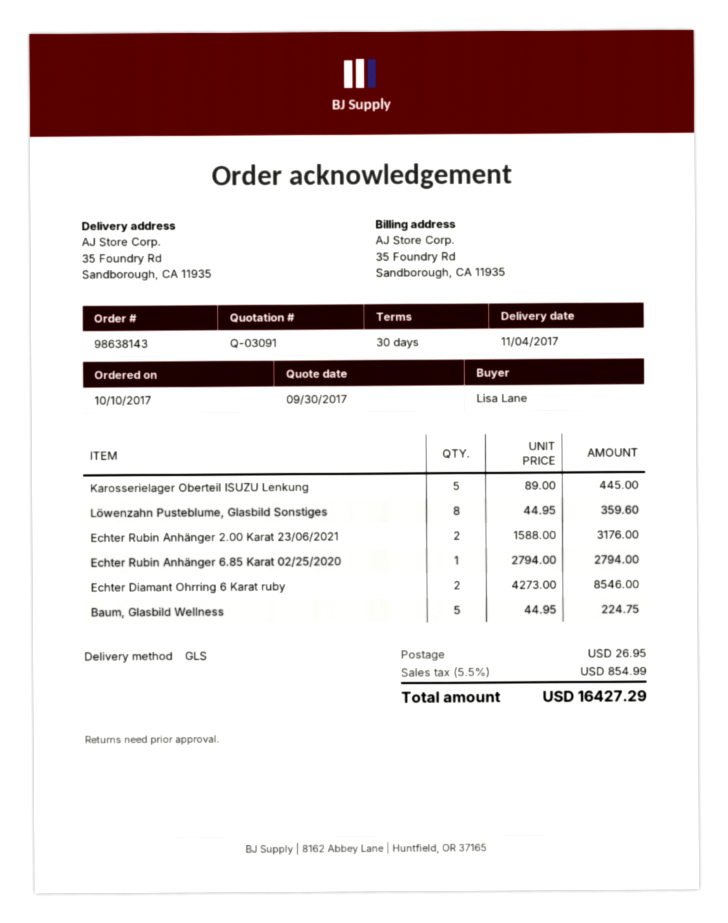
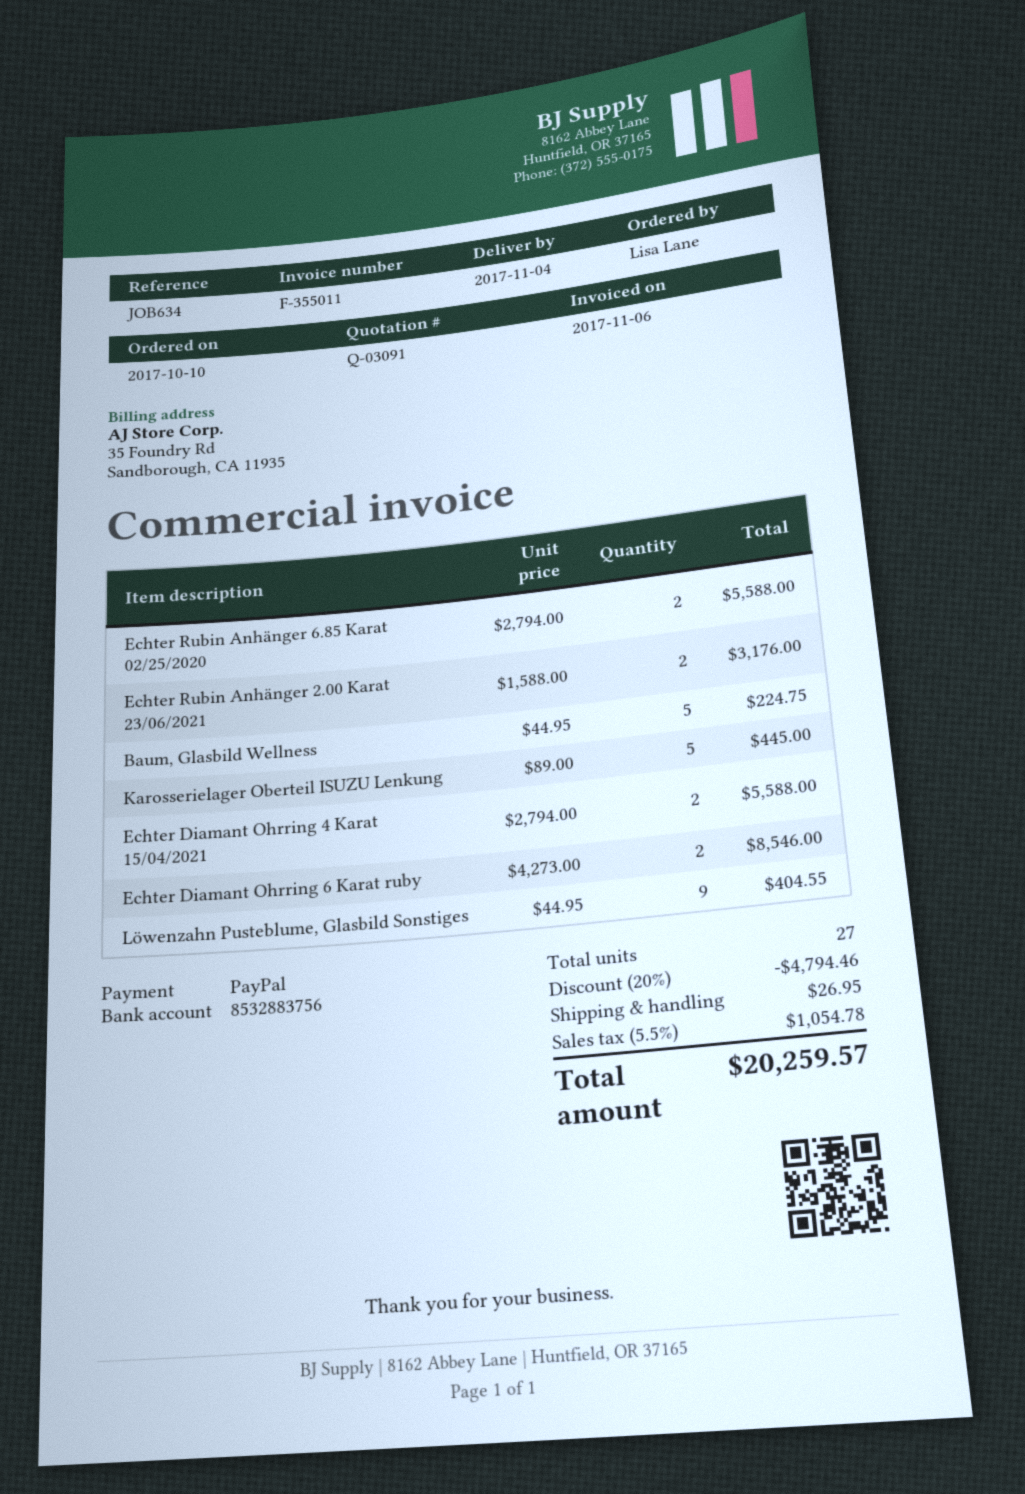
Löwenzahn Pusteblume, Glasbild Sonstiges: 8 x 44.95 = 359.60 -> 9 x 44.95 = 404.55
Echter Rubin Anhänger 6.85 Karat 02/25/2020: 1 x 2794.00 = 2794.00 -> 2 x 2794.00 = 5588.00
Echter Diamant Ohrring 4 Karat 15/04/2021: none -> 2 x 2794.00 = 5588.00
discount: none -> 20% = 4794.46
tax: 5.5% = 854.99 -> 5.5% = 1054.78
total: 16427.29 -> 20259.57

